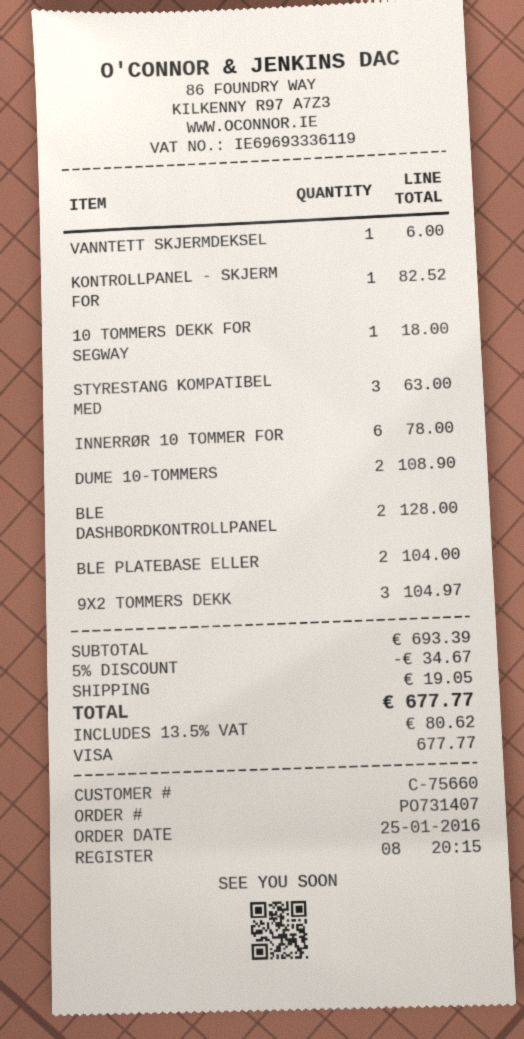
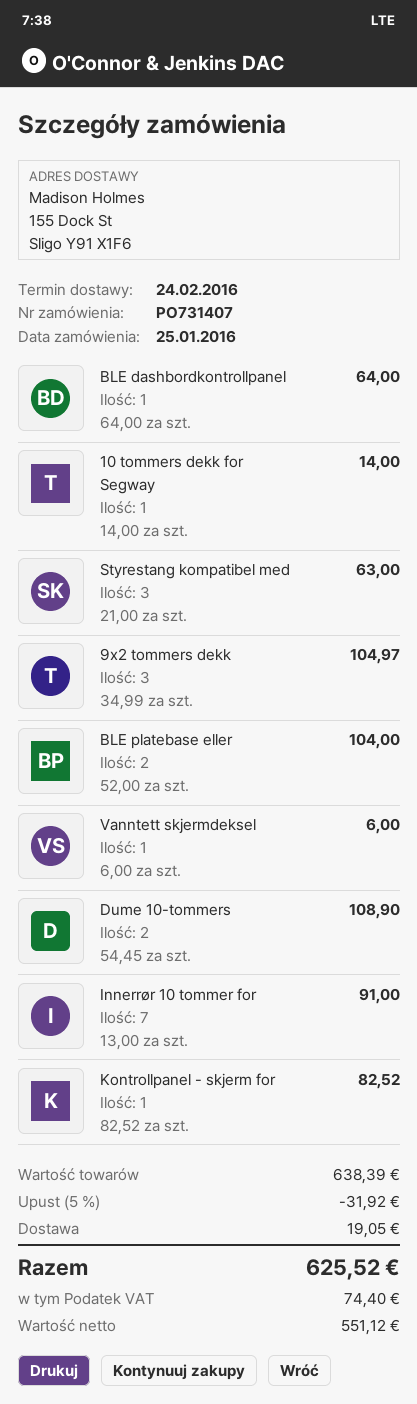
10 TOMMERS DEKK FOR SEGWAY: 1 for 18.00 -> 1 for 14.00
INNERRØR 10 TOMMER FOR: 6 for 78.00 -> 7 for 91.00
BLE DASHBORDKONTROLLPANEL: 2 for 128.00 -> 1 for 64.00
subtotal: 693.39 -> 638.39
discount: 5% = 34.67 -> 5% = 31.92
tax: 80.62 -> 74.40
total: 677.77 -> 625.52

